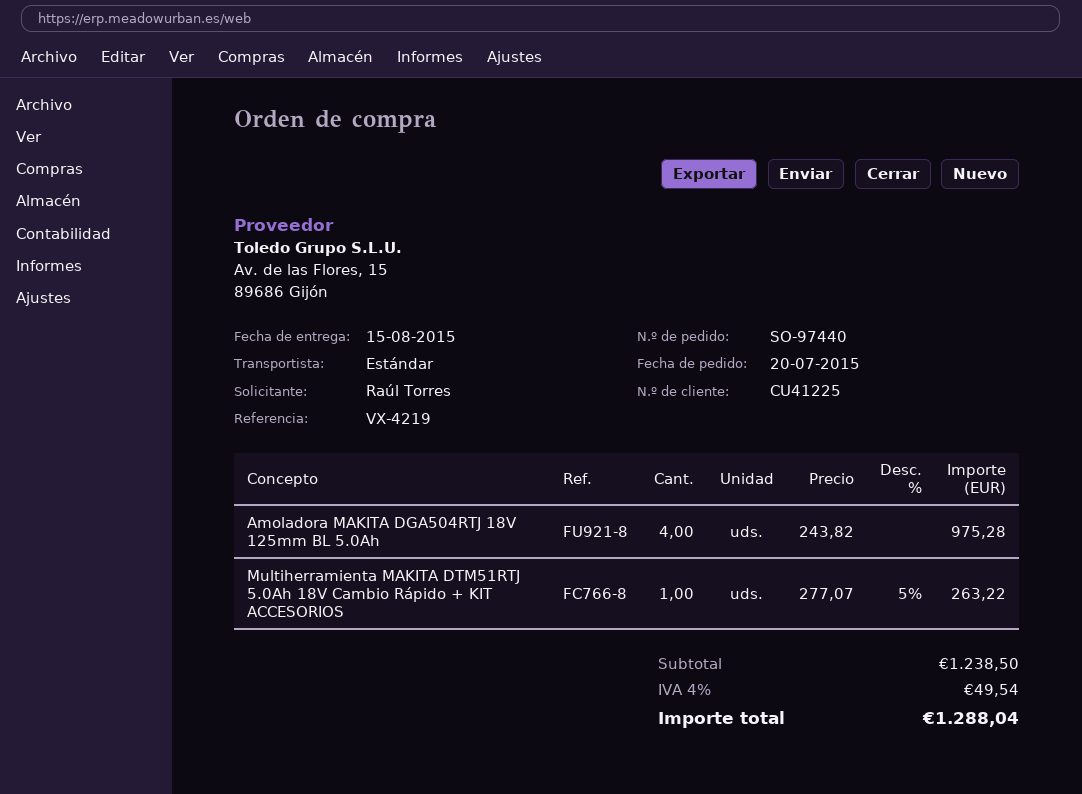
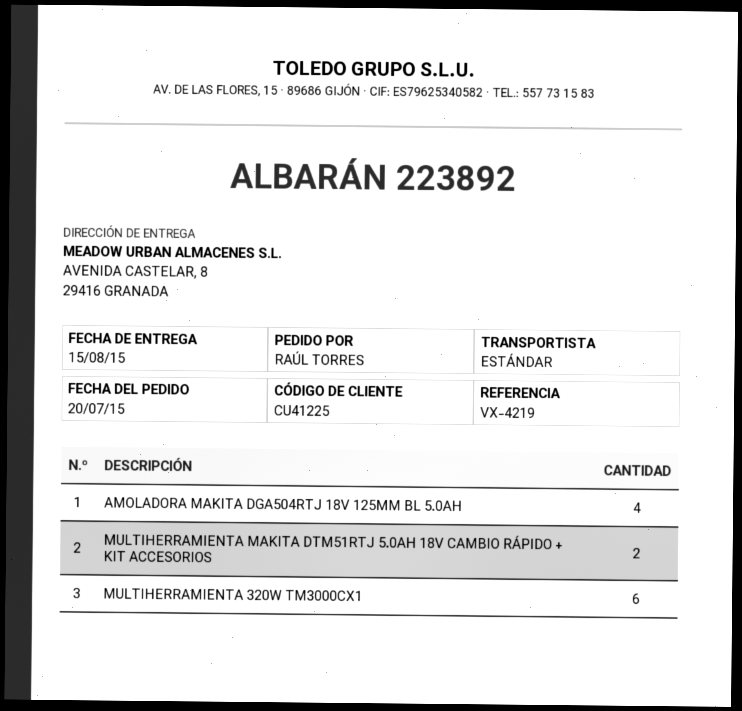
Multiherramienta MAKITA DTM51RTJ 5.0Ah 18V Cambio Rápido + KIT ACCESORIOS: 1 -> 2
MULTIHERRAMIENTA 320W TM3000CX1: none -> 6

